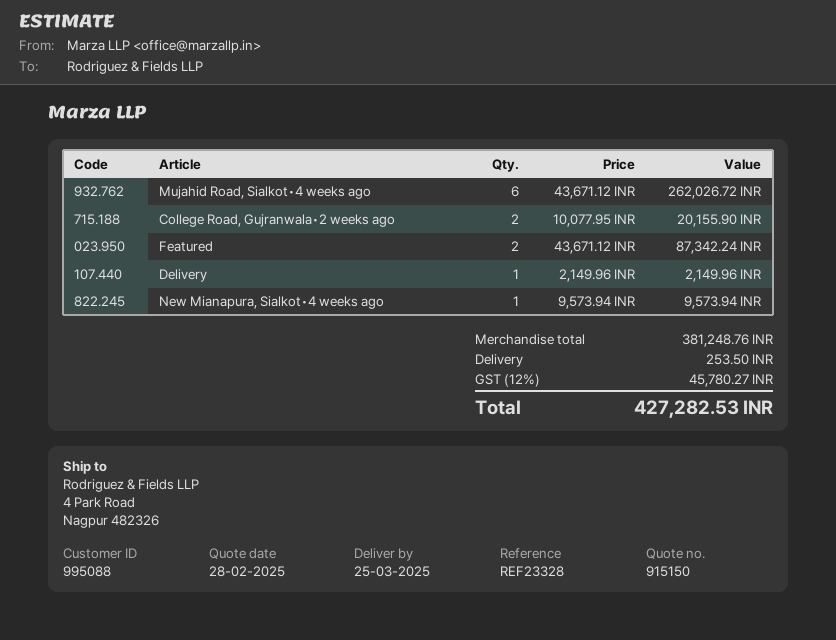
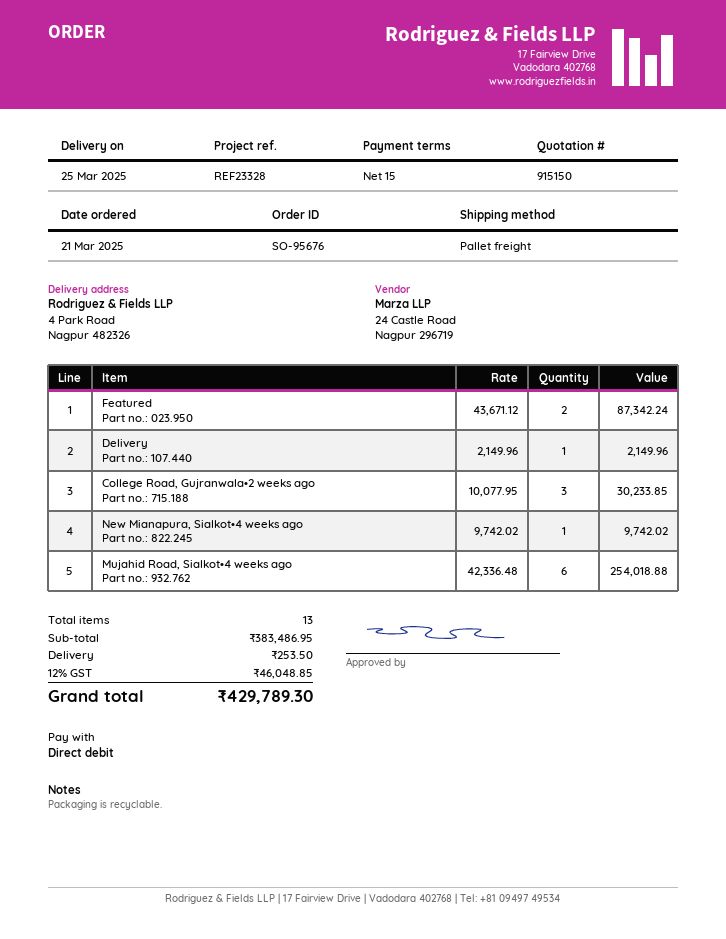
Mujahid Road, Sialkot•4 weeks ago: 6 x 43671.12 = 262026.72 -> 6 x 42336.48 = 254018.88
College Road, Gujranwala•2 weeks ago: 2 x 10077.95 = 20155.90 -> 3 x 10077.95 = 30233.85
New Mianapura, Sialkot•4 weeks ago: 1 x 9573.94 = 9573.94 -> 1 x 9742.02 = 9742.02
subtotal: 381248.76 -> 383486.95
tax: 12% = 45780.27 -> 12% = 46048.85
total: 427282.53 -> 429789.30

